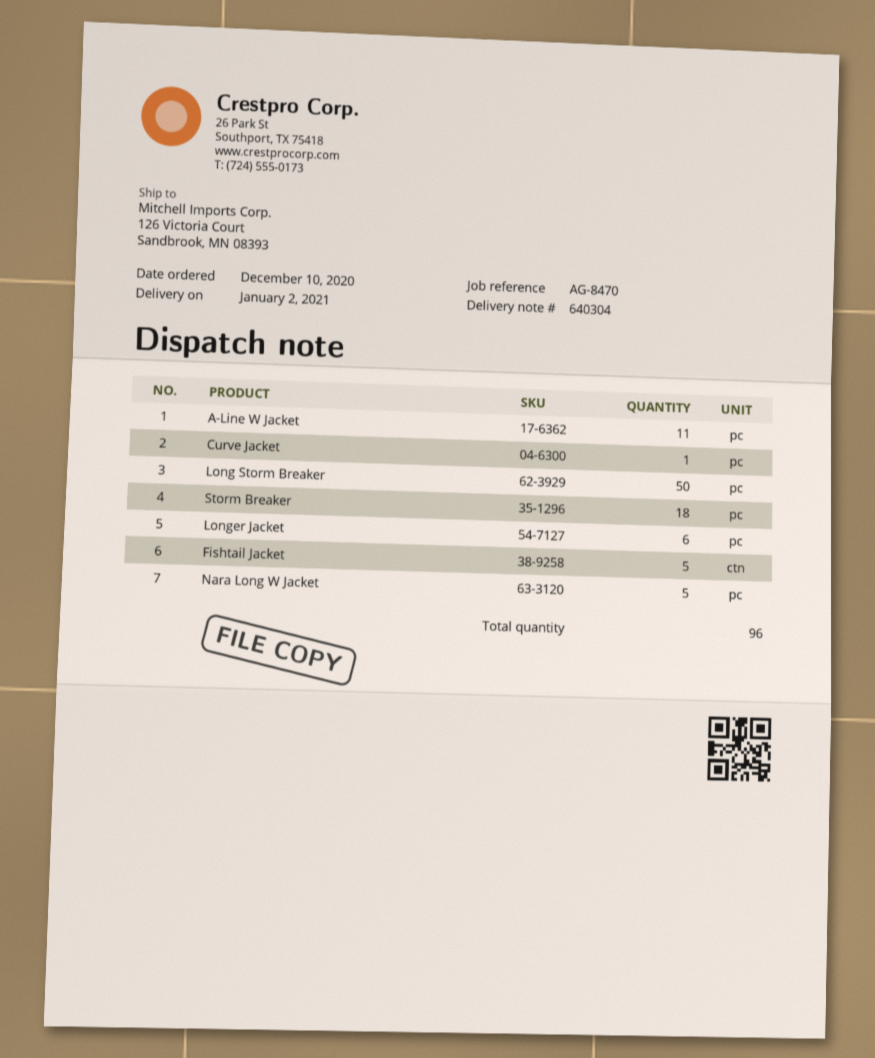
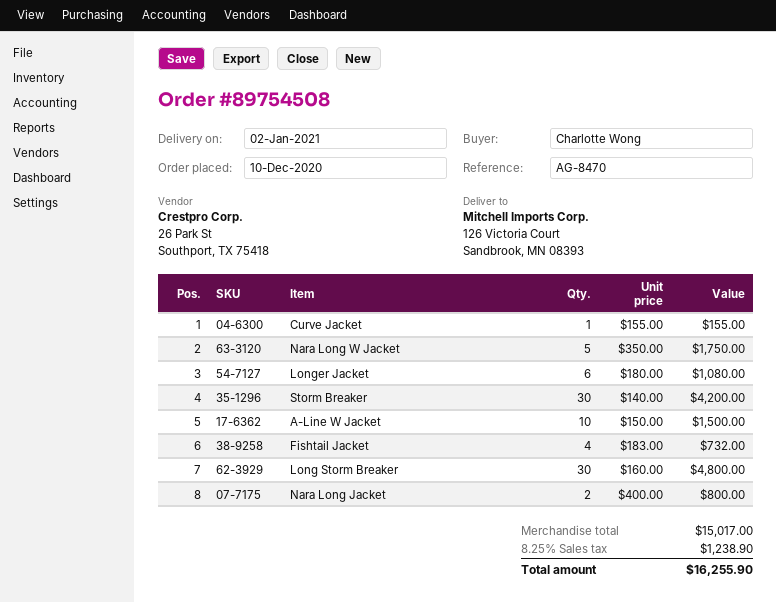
A-Line W Jacket: 11 -> 10
Long Storm Breaker: 50 -> 30
Storm Breaker: 18 -> 30
Fishtail Jacket: 5 -> 4
Nara Long Jacket: none -> 2

